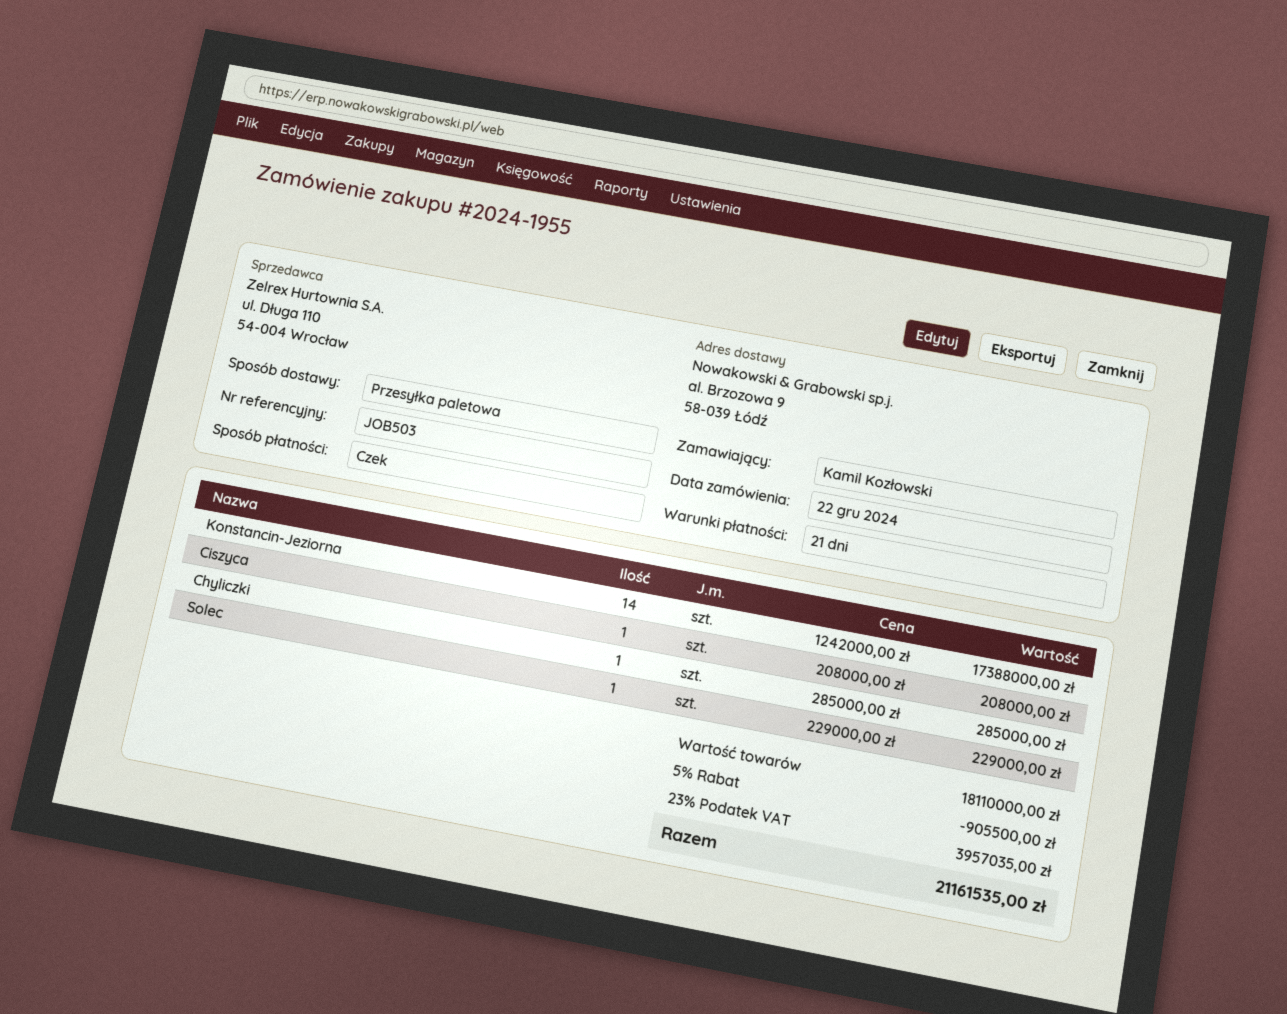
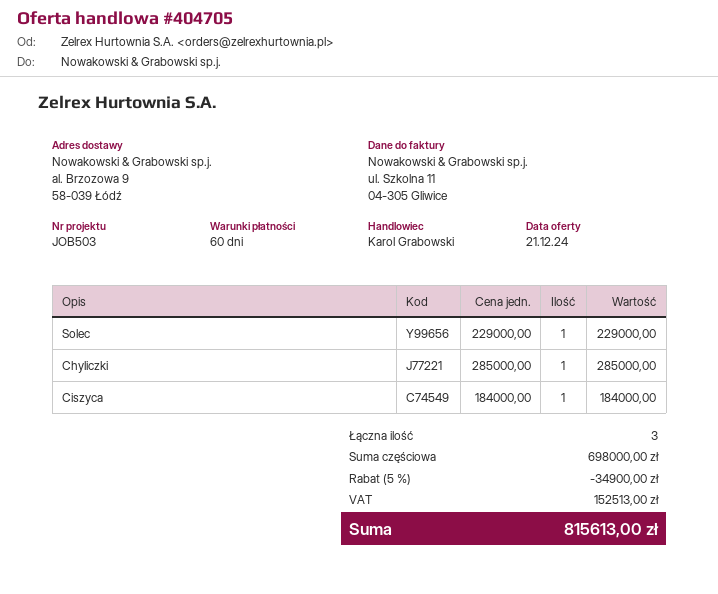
payment terms: 21 days -> 60 days
Konstancin-Jeziorna: 14 x 1242000.00 = 17388000.00 -> none
Ciszyca: 1 x 208000.00 = 208000.00 -> 1 x 184000.00 = 184000.00
subtotal: 18110000.00 -> 698000.00
discount: 5% = 905500.00 -> 5% = 34900.00
tax: 3957035.00 -> 152513.00
total: 21161535.00 -> 815613.00

